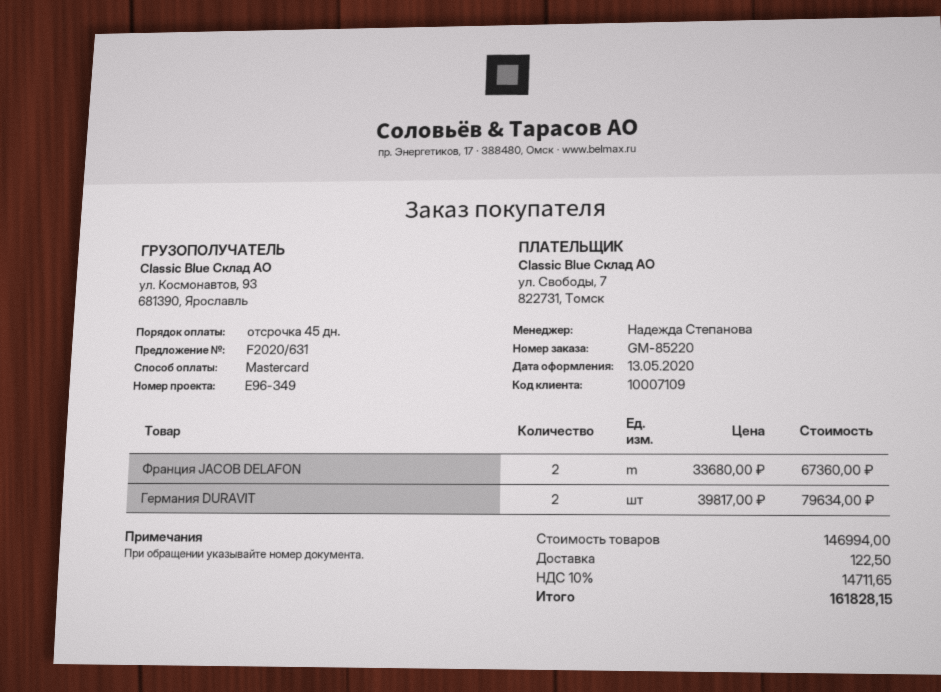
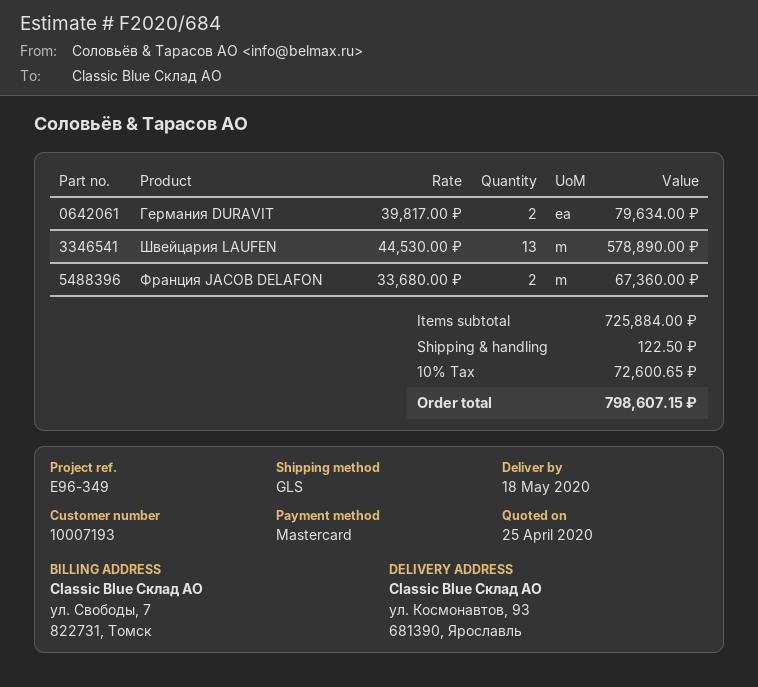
quote number: F2020/631 -> F2020/684
customer number: 10007109 -> 10007193
Швейцария LAUFEN: none -> 13 x 44530.00 = 578890.00
subtotal: 146994.00 -> 725884.00
tax: 10% = 14711.65 -> 10% = 72600.65
total: 161828.15 -> 798607.15

